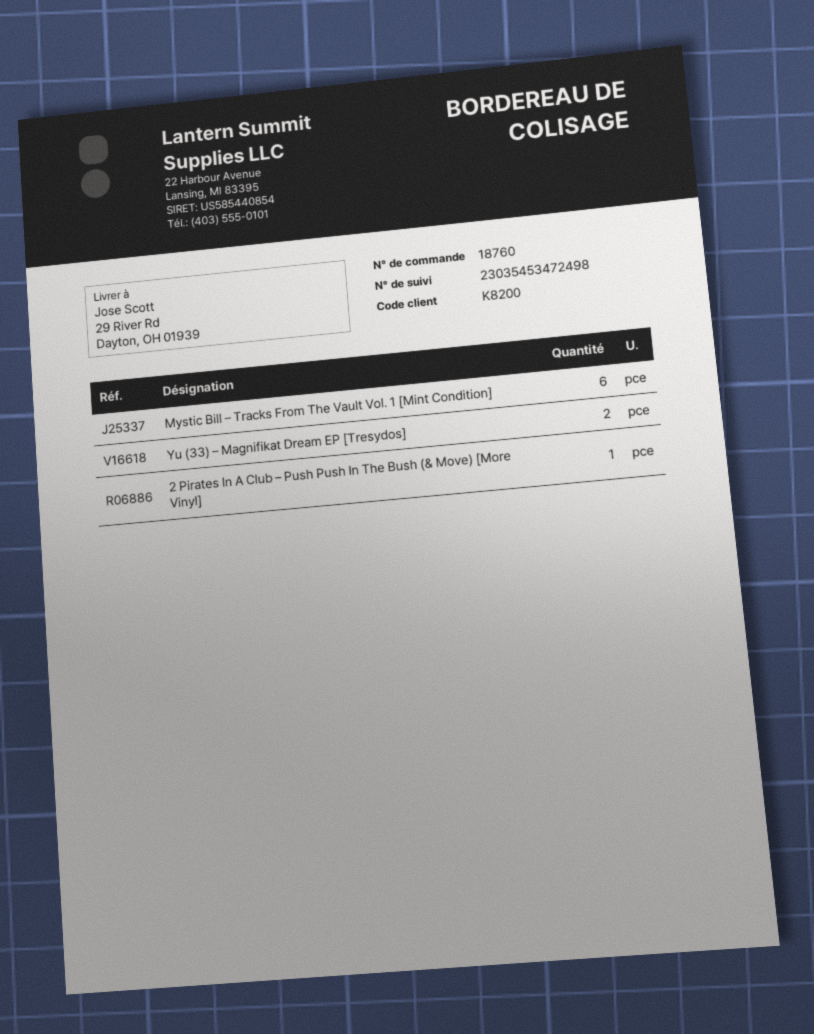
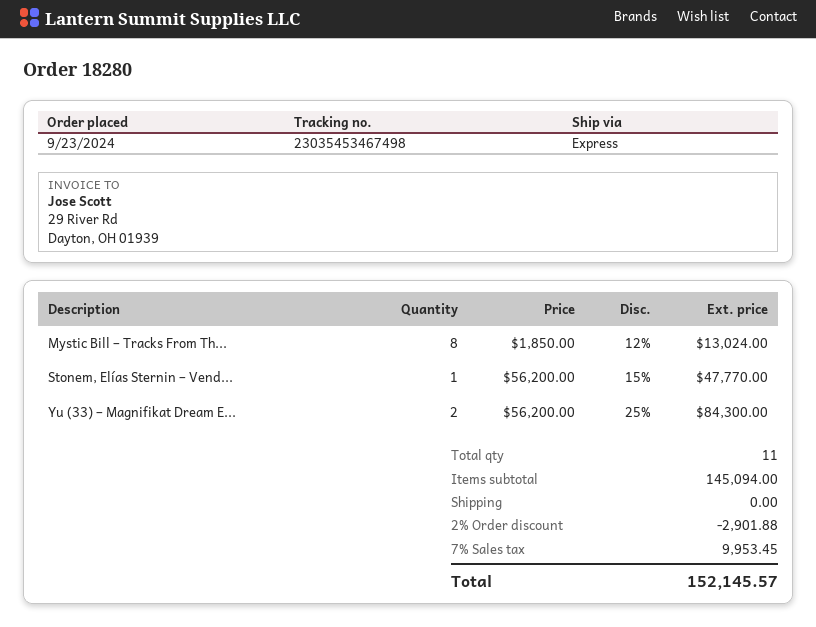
order number: 18760 -> 18280
tracking number: 23035453472498 -> 23035453467498
Mystic Bill – Tracks From The Vault Vol. 1 [Mint Condition]: 6 -> 8
2 Pirates In A Club – Push Push In The Bush (& Move) [More Vinyl]: 1 -> none
Stonem, Elías Sternin – Vend...: none -> 1

